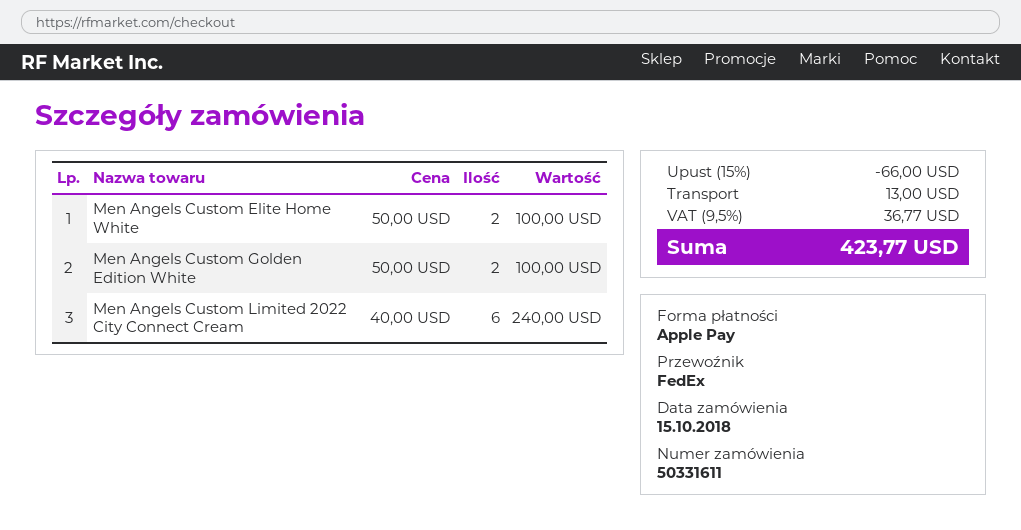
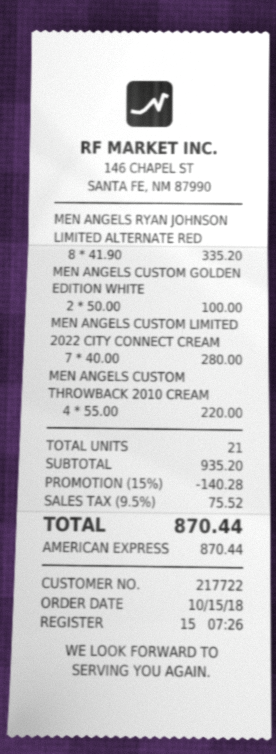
payment method: Apple Pay -> American Express
Men Angels Custom Elite Home White: 2 x 50.00 = 100.00 -> none
Men Angels Custom Limited 2022 City Connect Cream: 6 x 40.00 = 240.00 -> 7 x 40.00 = 280.00
MEN ANGELS RYAN JOHNSON LIMITED ALTERNATE RED: none -> 8 x 41.90 = 335.20
MEN ANGELS CUSTOM THROWBACK 2010 CREAM: none -> 4 x 55.00 = 220.00
discount: 15% = 66.00 -> 15% = 140.28
shipping: 13.00 -> none
tax: 9.5% = 36.77 -> 9.5% = 75.52
total: 423.77 -> 870.44

